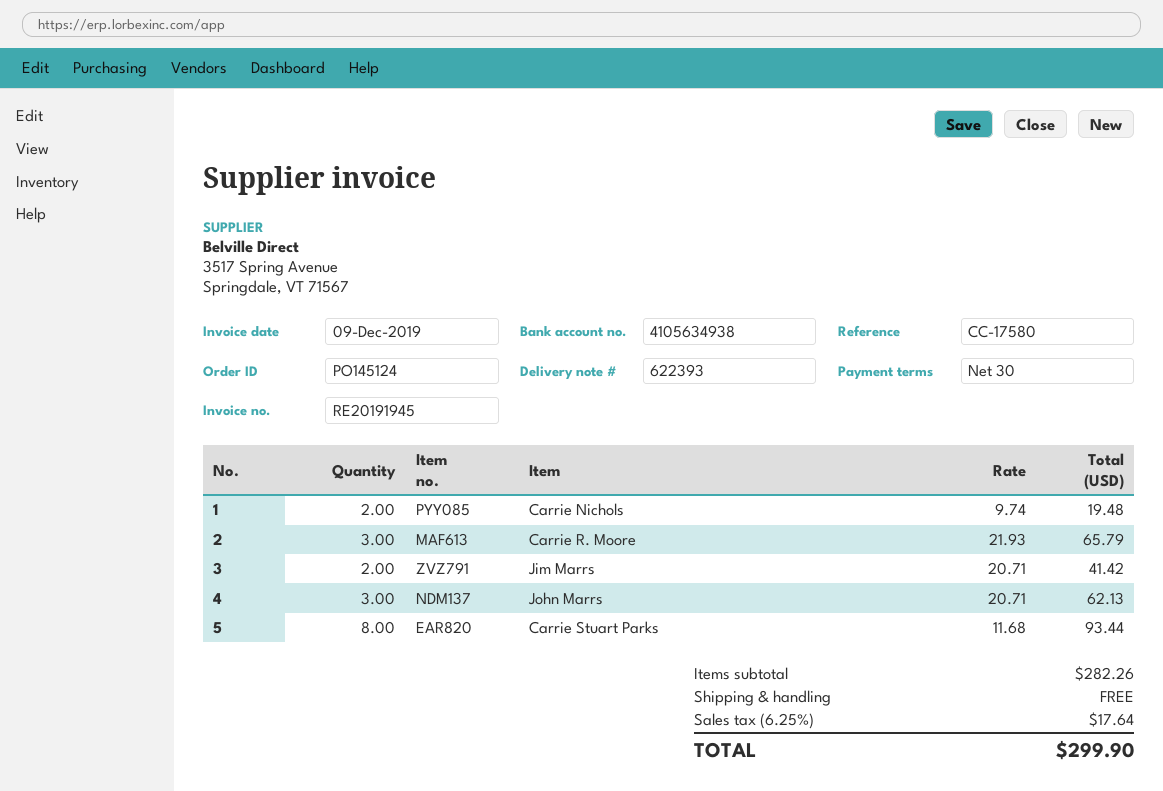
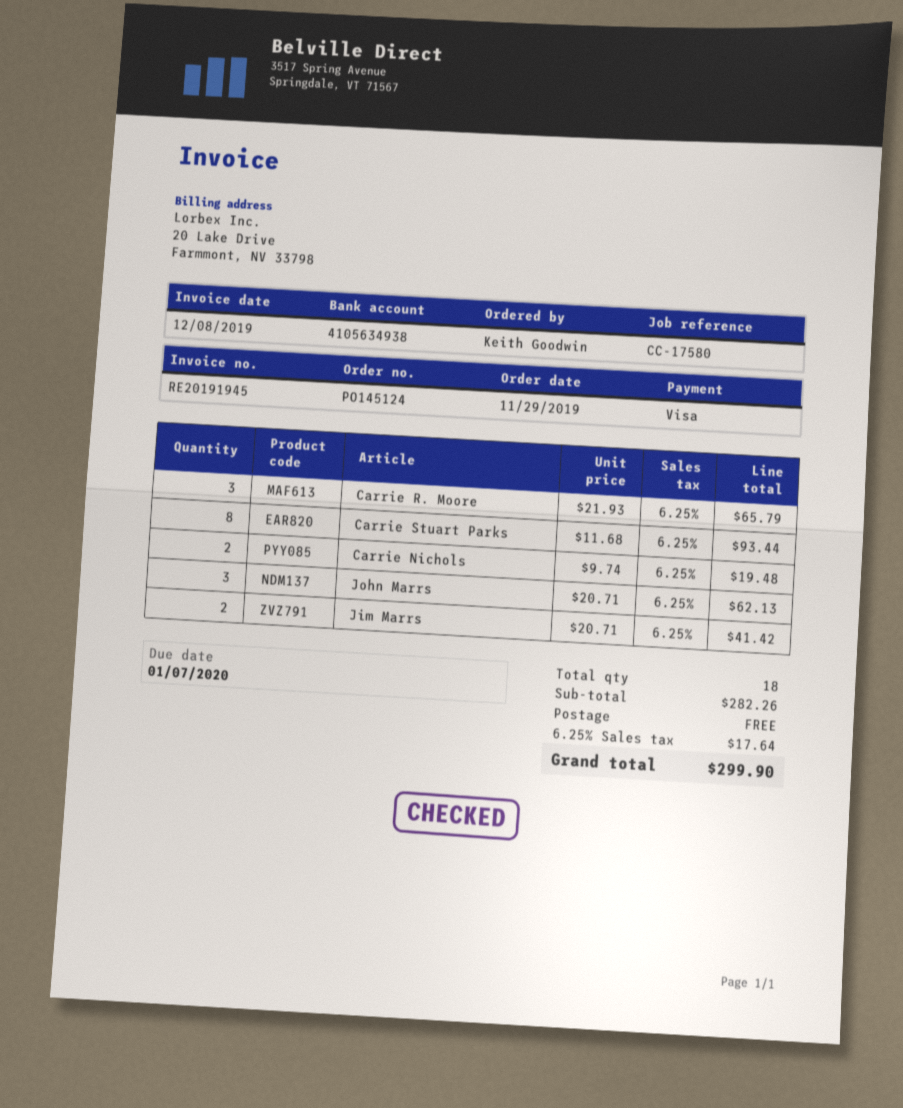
invoice date: 2019-12-09 -> 2019-12-08

